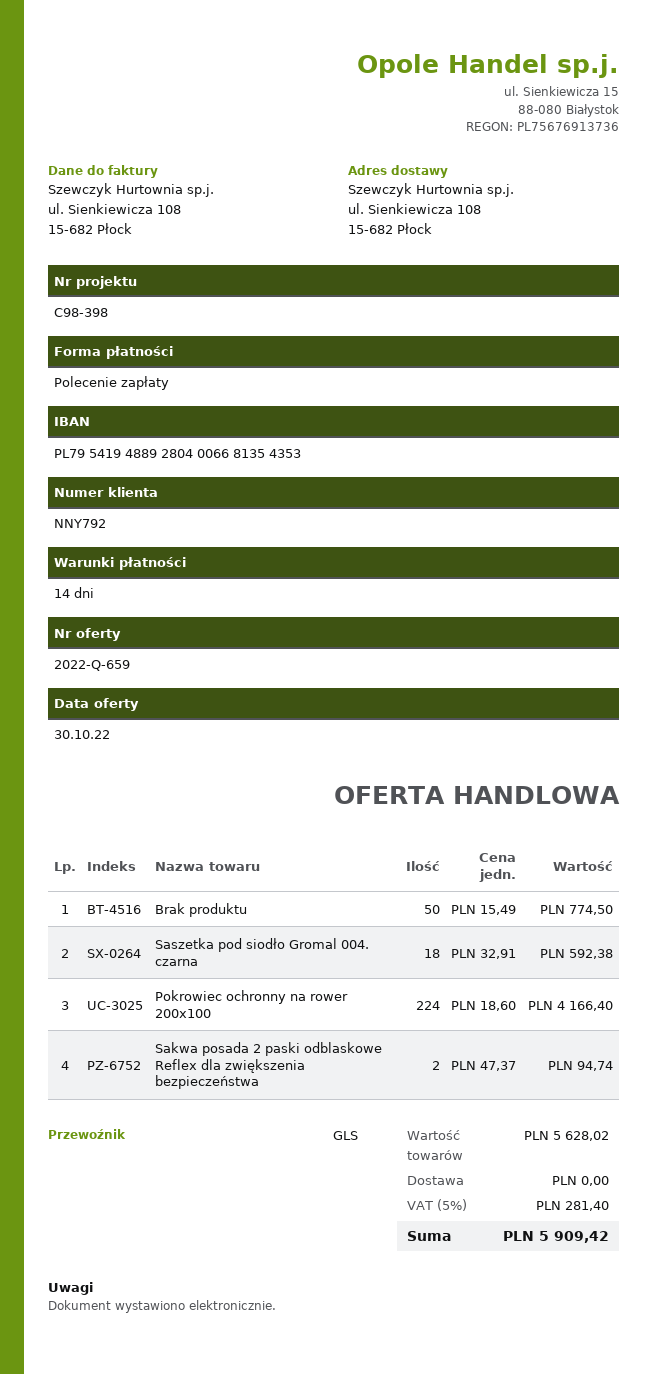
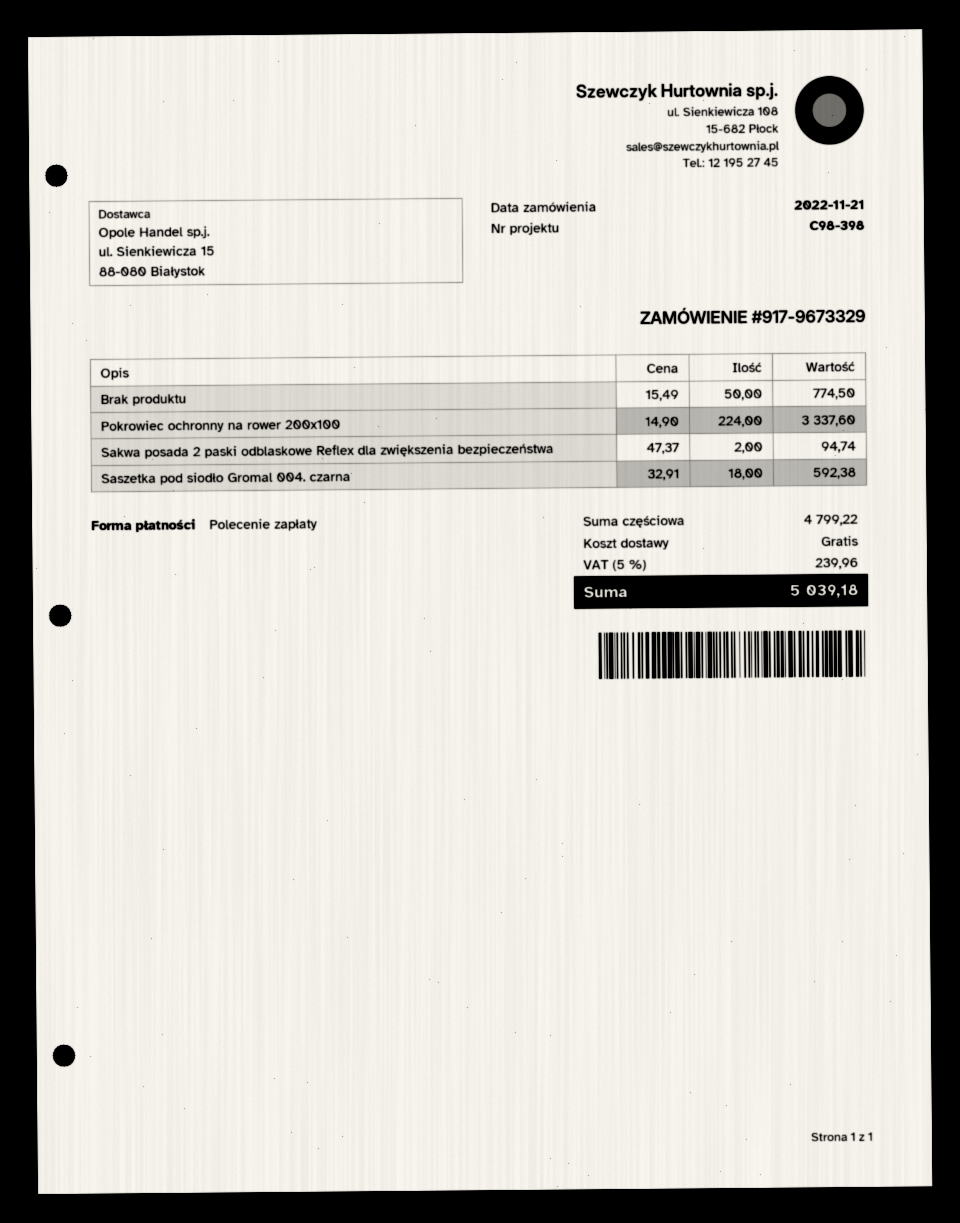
Pokrowiec ochronny na rower 200x100: 224 x 18.60 = 4166.40 -> 224 x 14.90 = 3337.60
subtotal: 5628.02 -> 4799.22
tax: 5% = 281.40 -> 5% = 239.96
total: 5909.42 -> 5039.18

